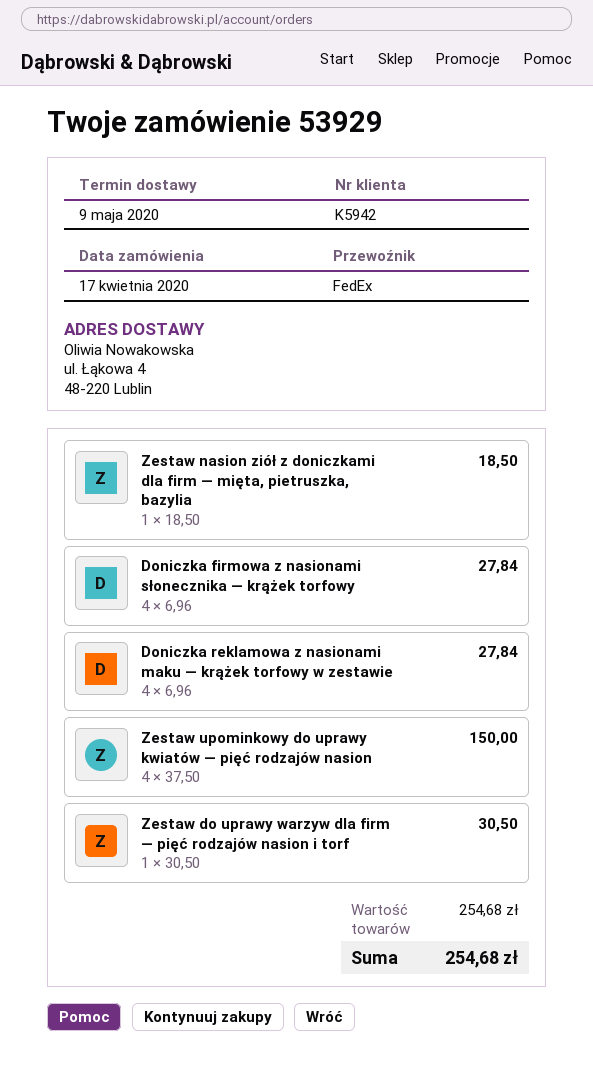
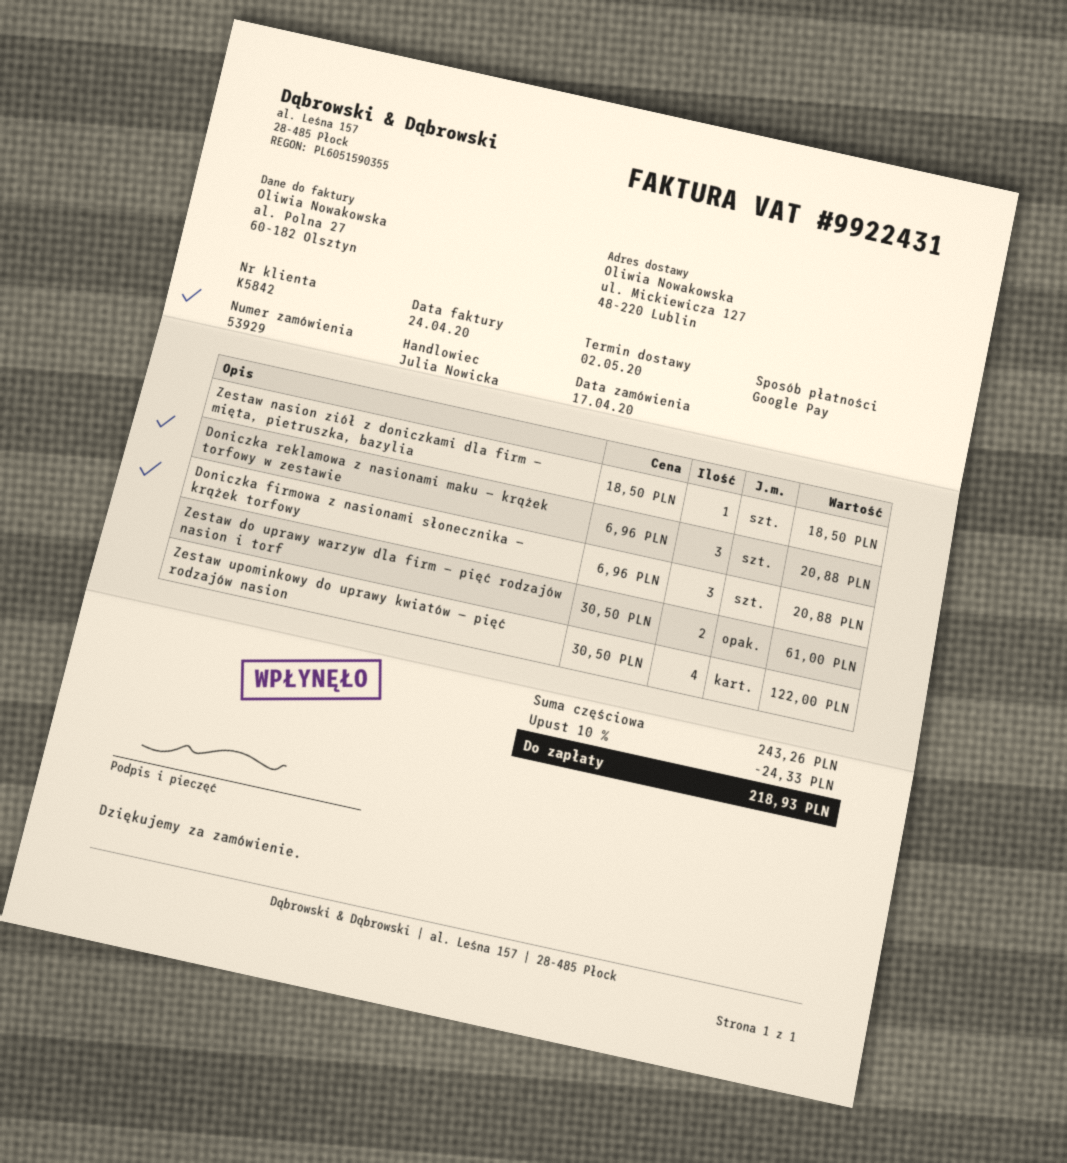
delivery date: 2020-05-09 -> 2020-05-02
customer number: K5942 -> K5842
ship to: ul. Łąkowa 4, 48-220 Lublin -> ul. Mickiewicza 127, 48-220 Lublin
Doniczka firmowa z nasionami słonecznika — krążek torfowy: 4 x 6.96 = 27.84 -> 3 x 6.96 = 20.88
Doniczka reklamowa z nasionami maku — krążek torfowy w zestawie: 4 x 6.96 = 27.84 -> 3 x 6.96 = 20.88
Zestaw upominkowy do uprawy kwiatów — pięć rodzajów nasion: 4 x 37.50 = 150.00 -> 4 x 30.50 = 122.00
Zestaw do uprawy warzyw dla firm — pięć rodzajów nasion i torf: 1 x 30.50 = 30.50 -> 2 x 30.50 = 61.00
subtotal: 254.68 -> 243.26
discount: none -> 10% = 24.33
total: 254.68 -> 218.93

